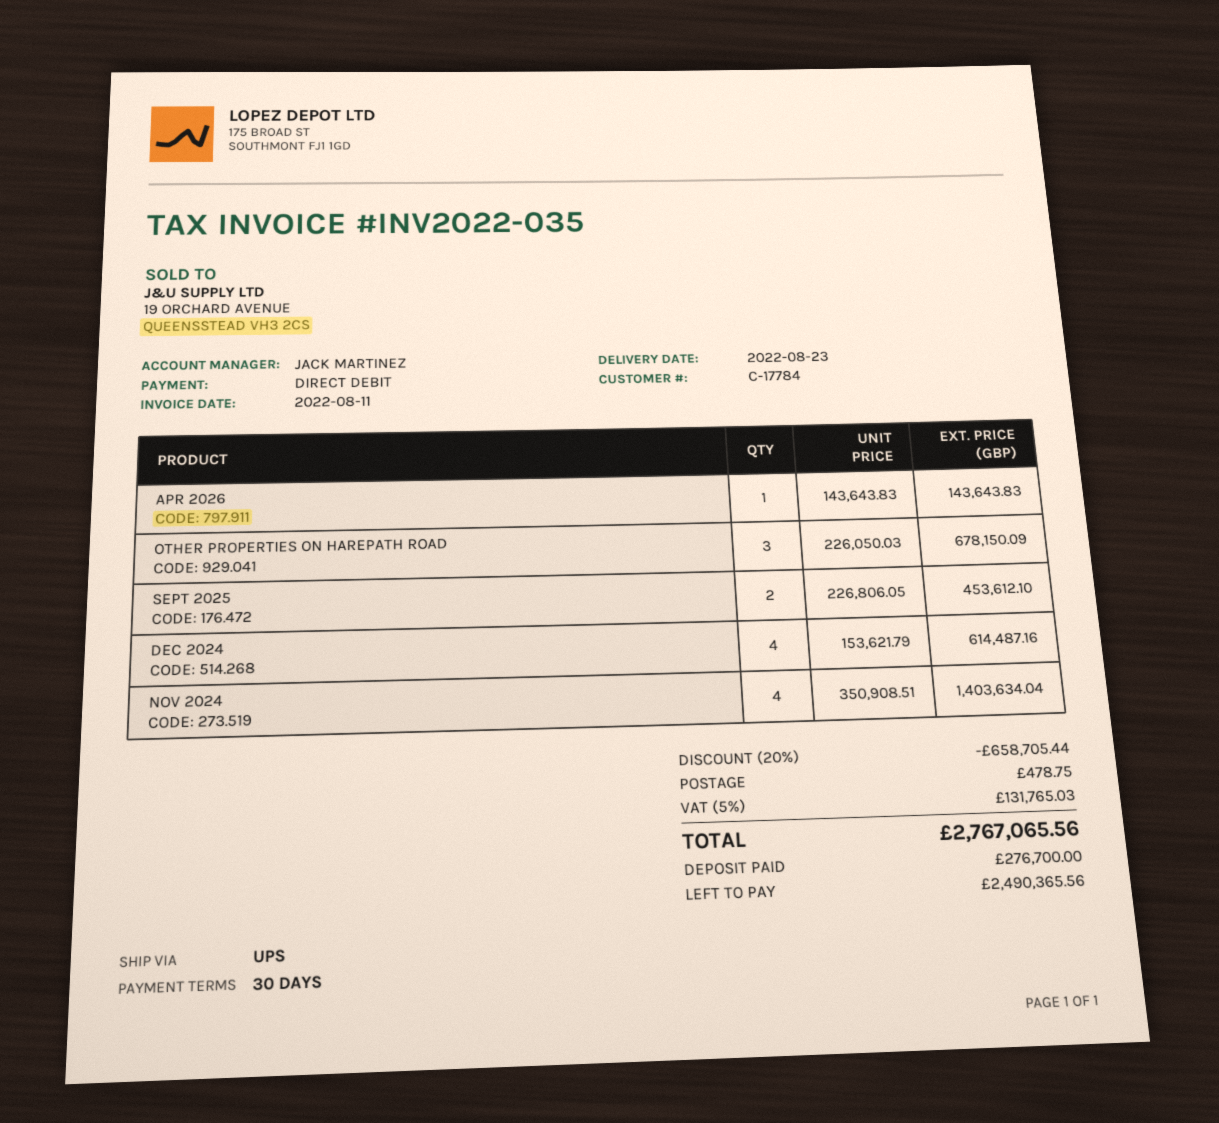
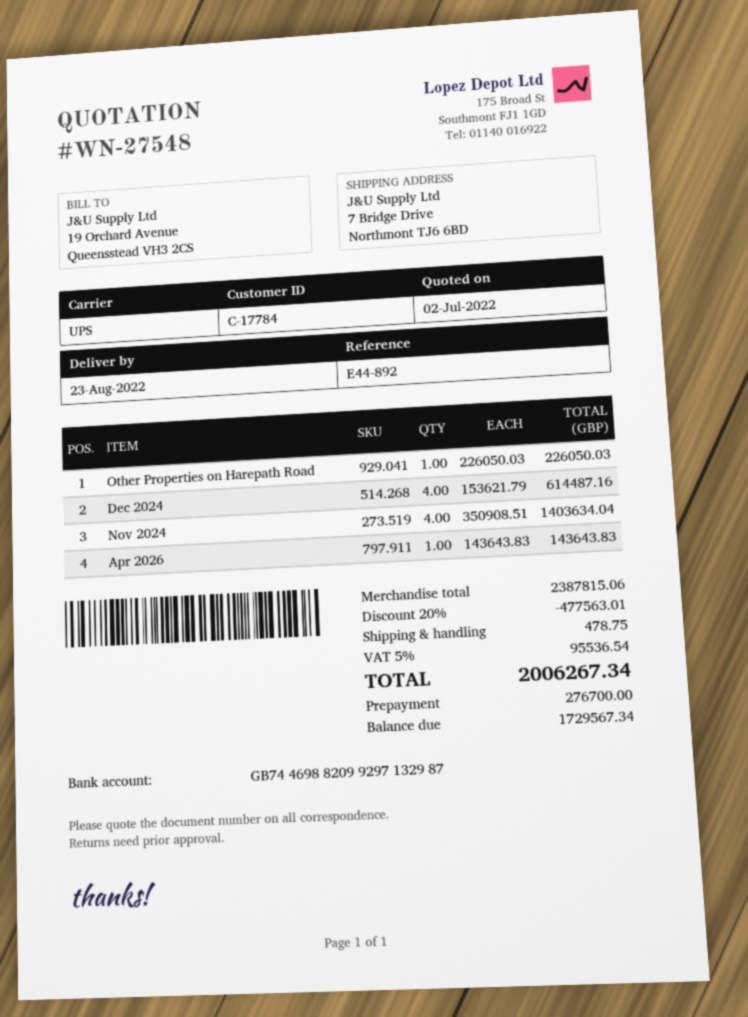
OTHER PROPERTIES ON HAREPATH ROAD: 3 x 226050.03 = 678150.09 -> 1 x 226050.03 = 226050.03
SEPT 2025: 2 x 226806.05 = 453612.10 -> none
discount: 20% = 658705.44 -> 20% = 477563.01
tax: 5% = 131765.03 -> 5% = 95536.54
total: 2767065.56 -> 2006267.34
balance: 2490365.56 -> 1729567.34

